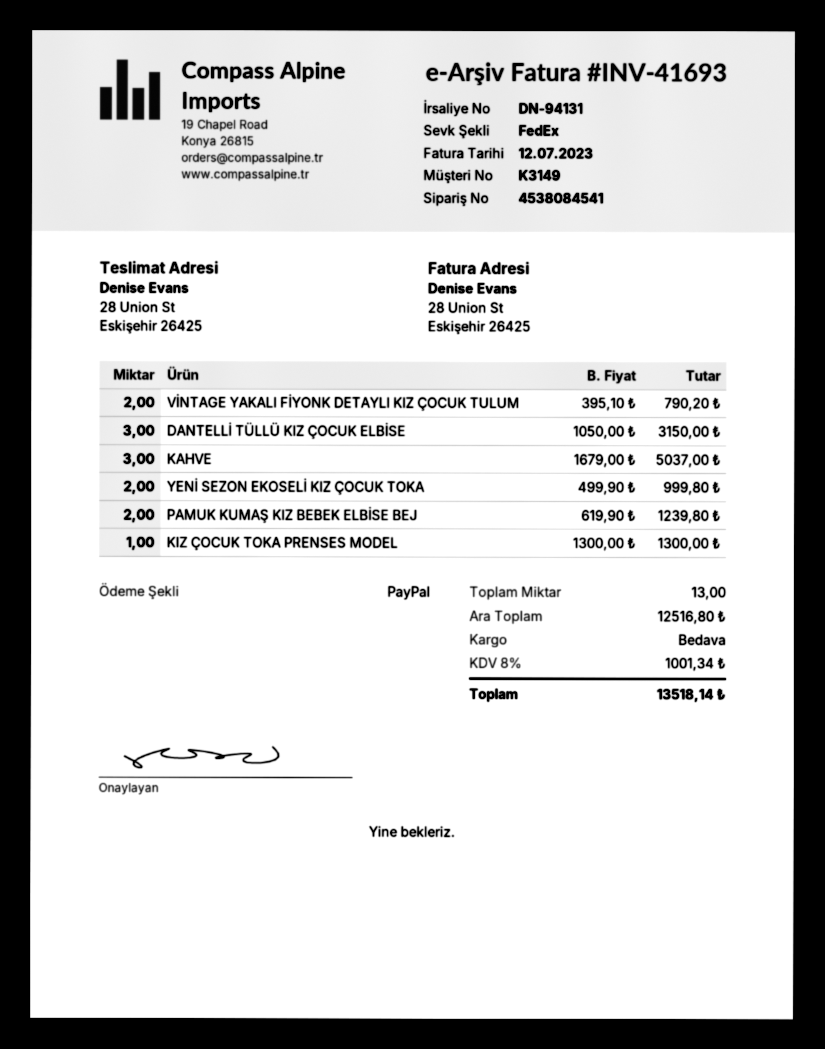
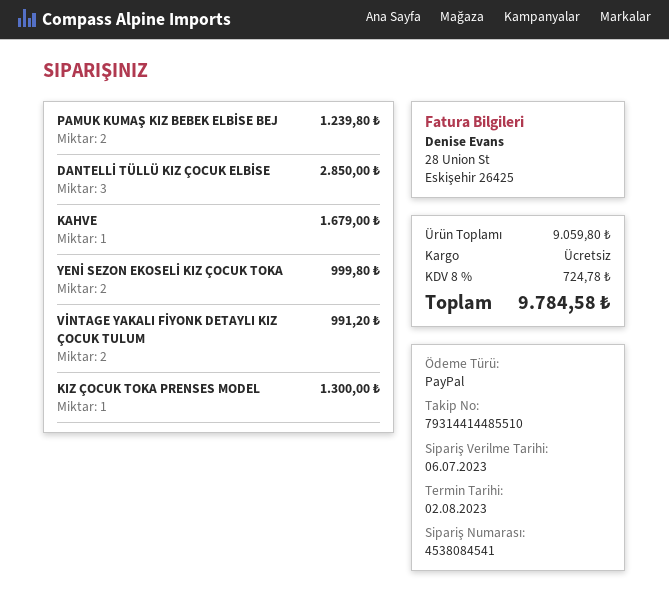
VİNTAGE YAKALI FİYONK DETAYLI KIZ ÇOCUK TULUM: 2 for 790.20 -> 2 for 991.20
DANTELLİ TÜLLÜ KIZ ÇOCUK ELBİSE: 3 for 3150.00 -> 3 for 2850.00
KAHVE: 3 for 5037.00 -> 1 for 1679.00
subtotal: 12516.80 -> 9059.80
tax: 8% = 1001.34 -> 8% = 724.78
total: 13518.14 -> 9784.58

